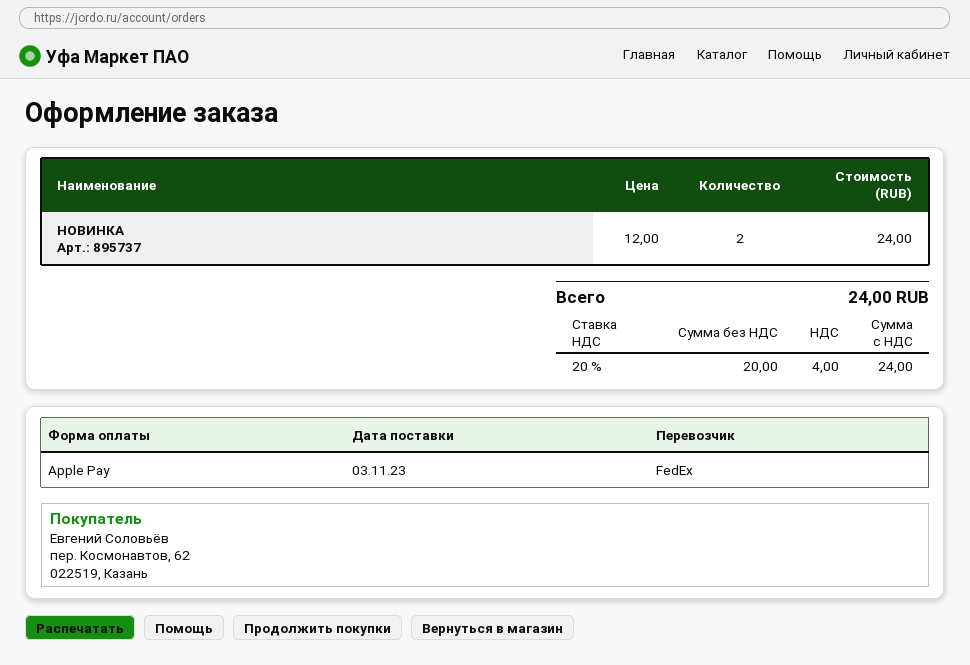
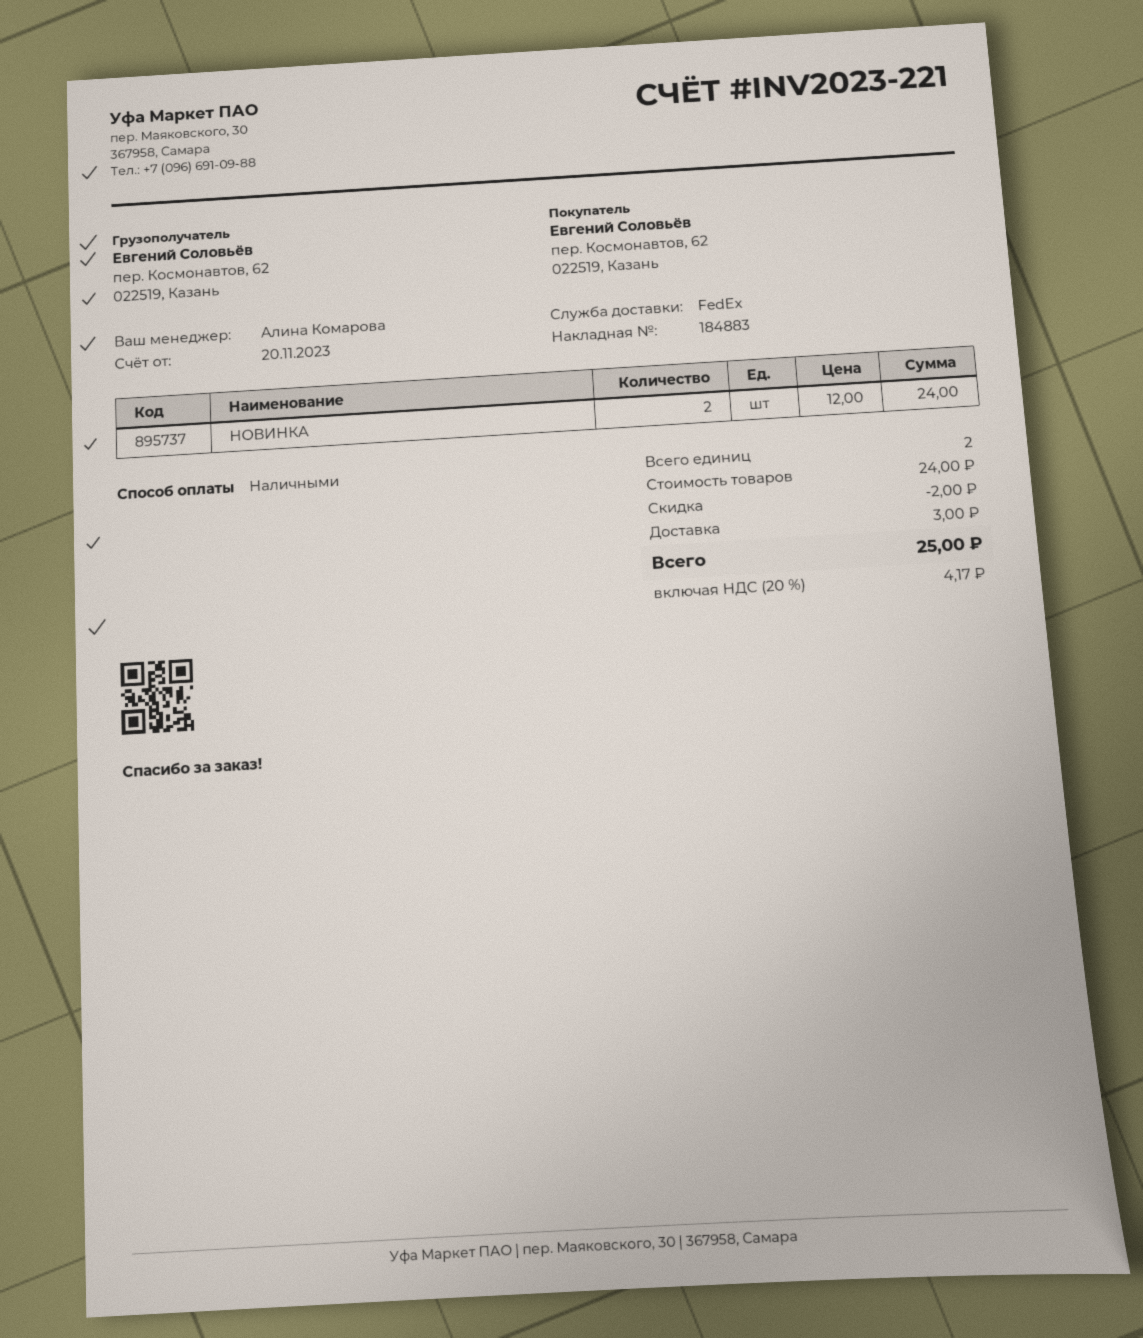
payment method: Apple Pay -> cash
discount: none -> 2.00
shipping: none -> 3.00
tax: 20% = 4.00 -> 20% = 4.17
total: 24.00 -> 25.00

